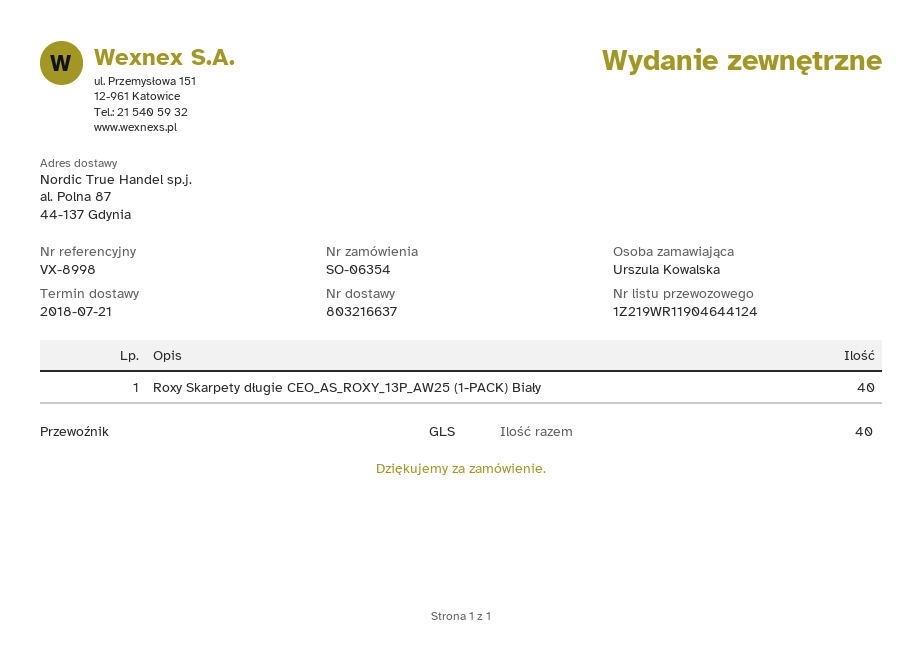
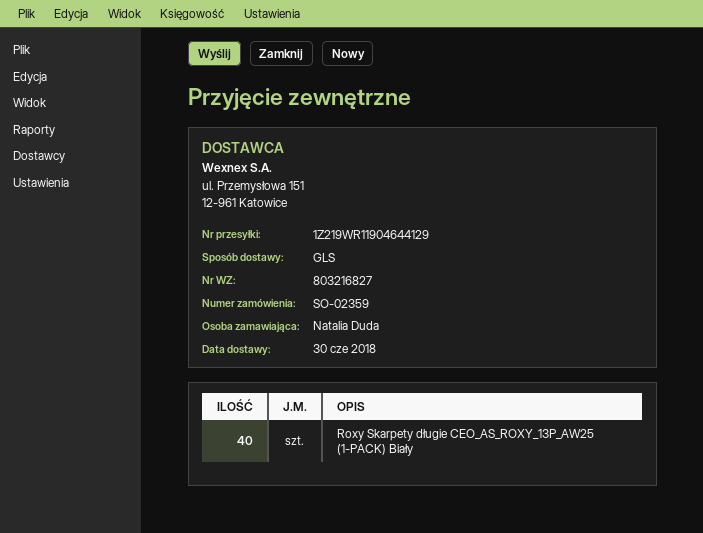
order number: SO-06354 -> SO-02359
delivery note number: 803216637 -> 803216827
delivery date: 2018-07-21 -> 2018-06-30
ordered by: Urszula Kowalska -> Natalia Duda
tracking number: 1Z219WR11904644124 -> 1Z219WR11904644129

